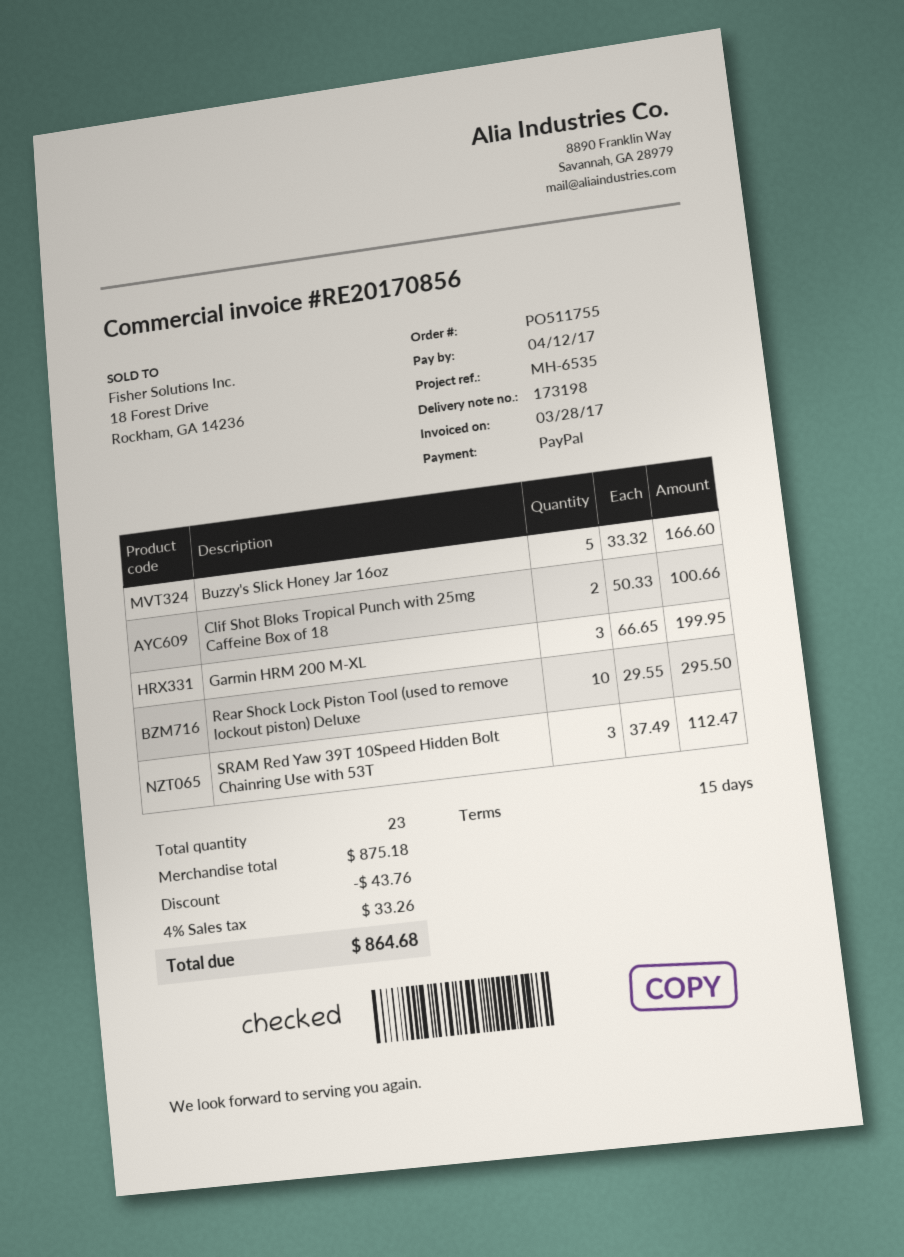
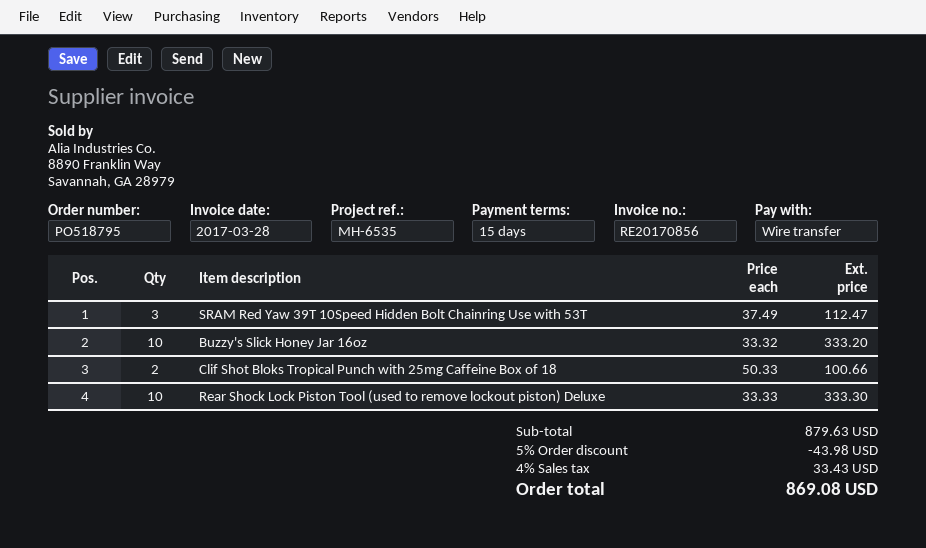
order number: PO511755 -> PO518795
payment method: PayPal -> bank transfer
Buzzy's Slick Honey Jar 16oz: 5 x 33.32 = 166.60 -> 10 x 33.32 = 333.20
Garmin HRM 200 M-XL: 3 x 66.65 = 199.95 -> none
Rear Shock Lock Piston Tool (used to remove lockout piston) Deluxe: 10 x 29.55 = 295.50 -> 10 x 33.33 = 333.30
subtotal: 875.18 -> 879.63
discount: 43.76 -> 43.98
tax: 4% = 33.26 -> 4% = 33.43
total: 864.68 -> 869.08

